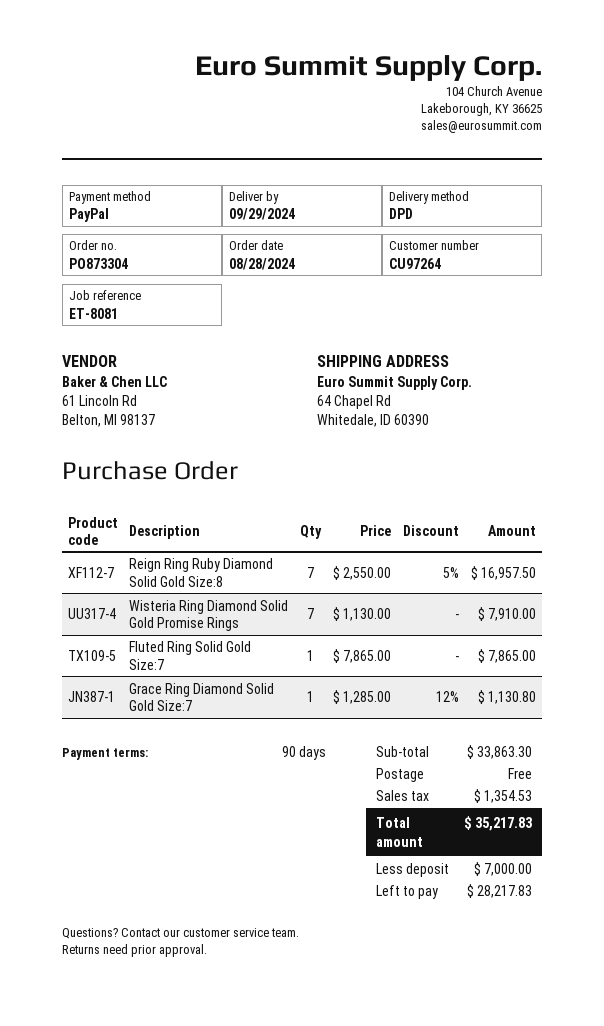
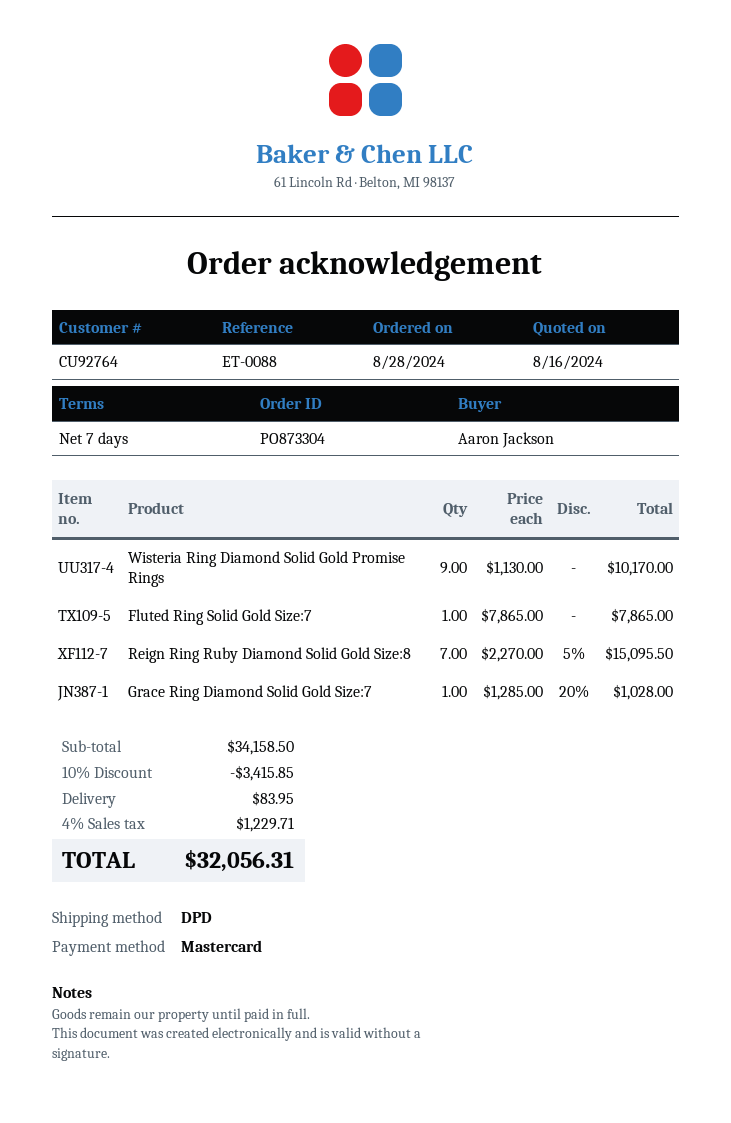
payment terms: 90 days -> 7 days
customer number: CU97264 -> CU92764
reference: ET-8081 -> ET-0088
payment method: PayPal -> Mastercard
Reign Ring Ruby Diamond Solid Gold Size:8: 7 x 2550.00 - 5% = 16957.50 -> 7 x 2270.00 - 5% = 15095.50
Wisteria Ring Diamond Solid Gold Promise Rings: 7 x 1130.00 = 7910.00 -> 9 x 1130.00 = 10170.00
Grace Ring Diamond Solid Gold Size:7: 1 x 1285.00 - 12% = 1130.80 -> 1 x 1285.00 - 20% = 1028.00
subtotal: 33863.30 -> 34158.50
discount: none -> 10% = 3415.85
shipping: 0.00 -> 83.95
tax: 1354.53 -> 1229.71
total: 35217.83 -> 32056.31

